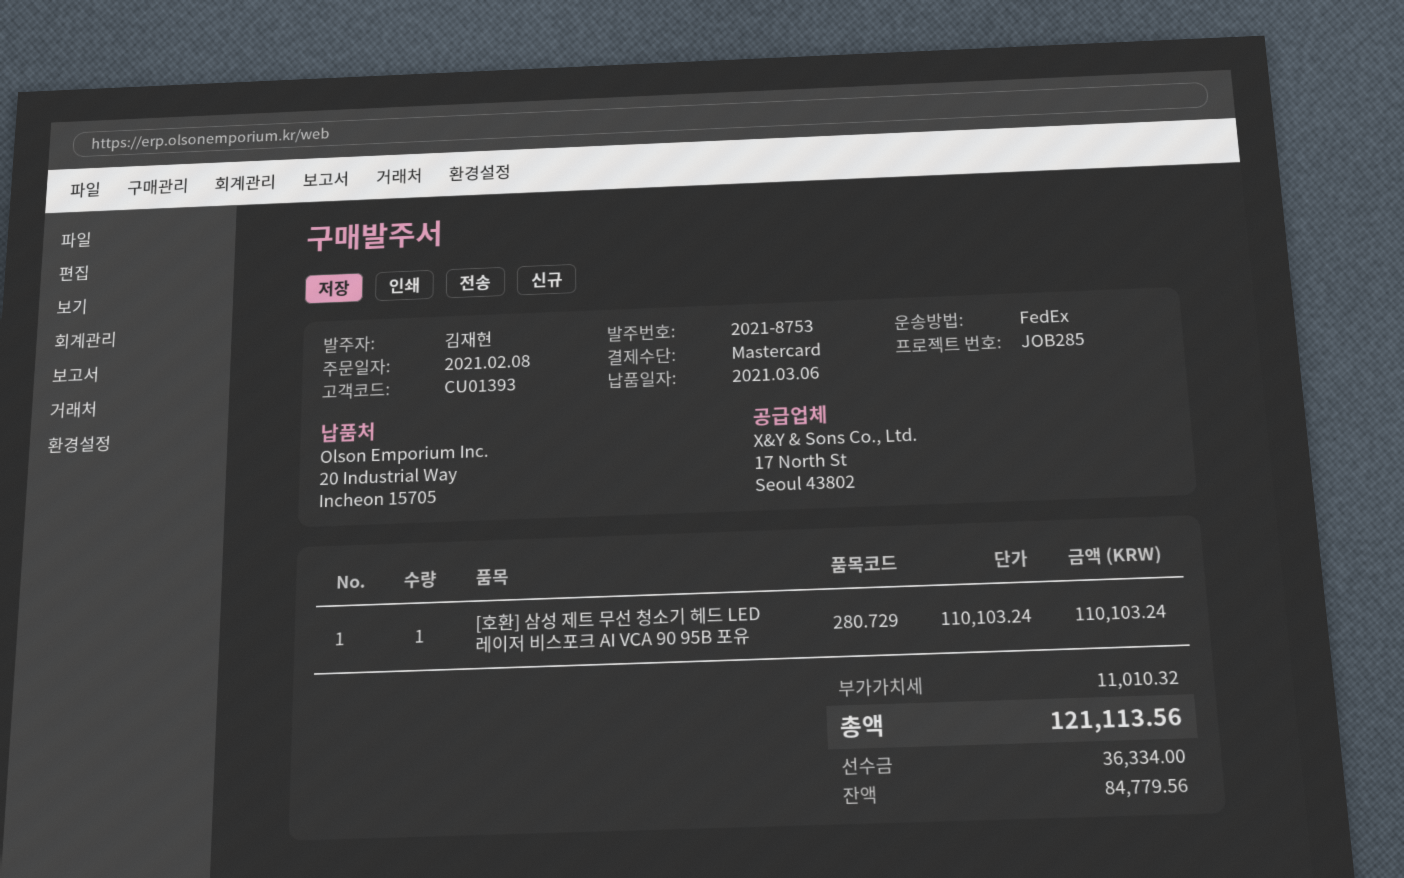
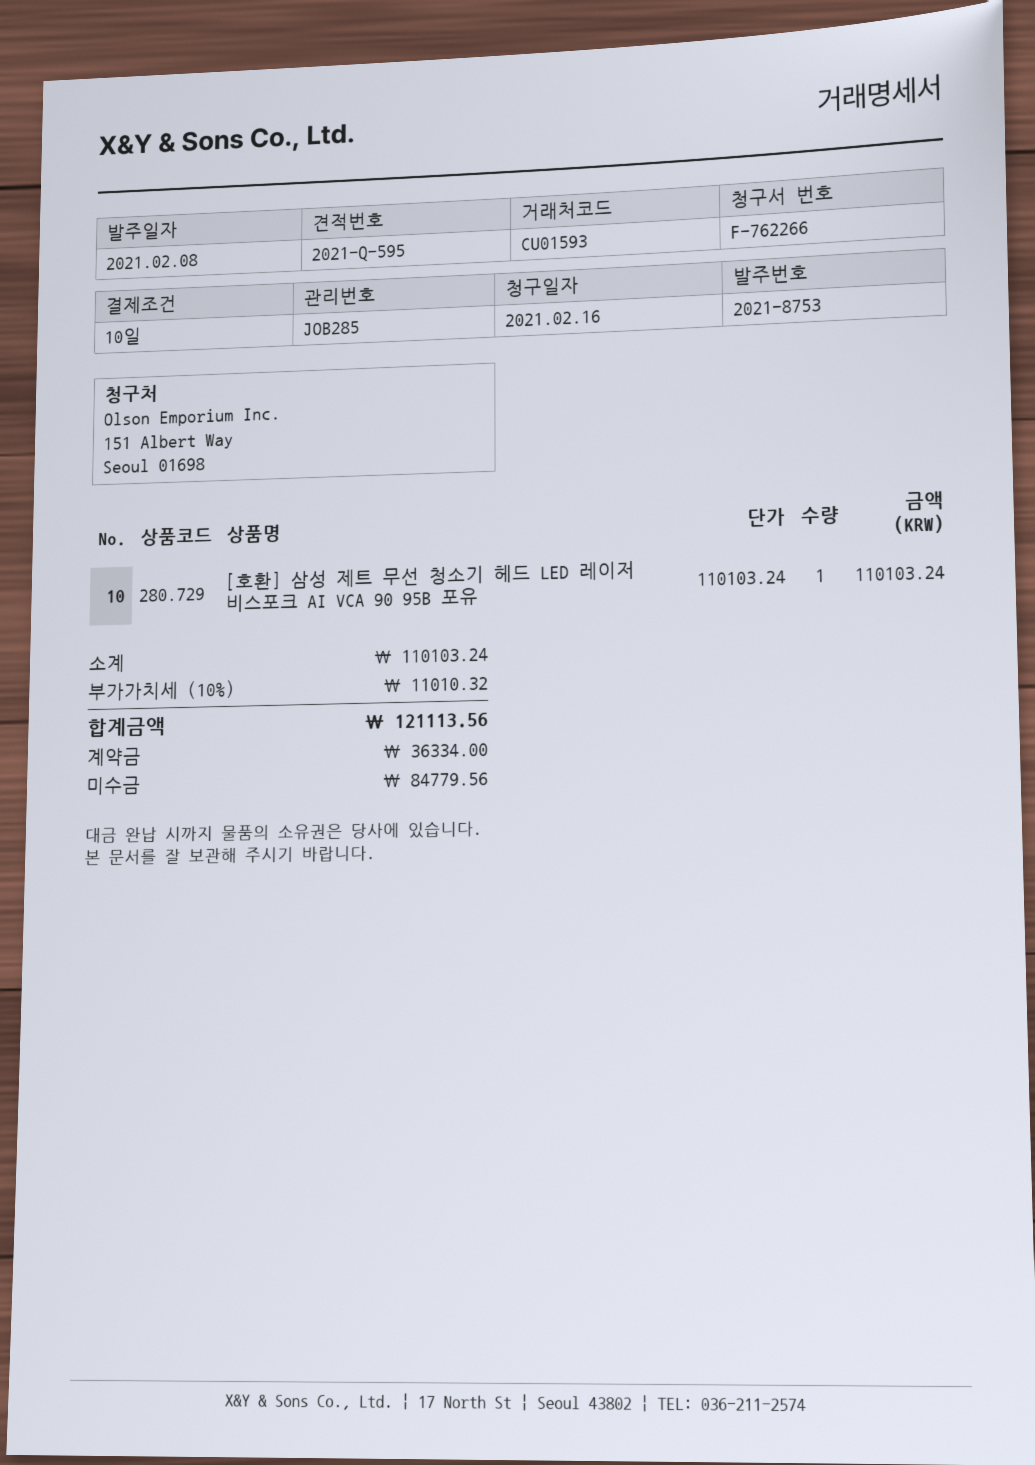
customer number: CU01393 -> CU01593

